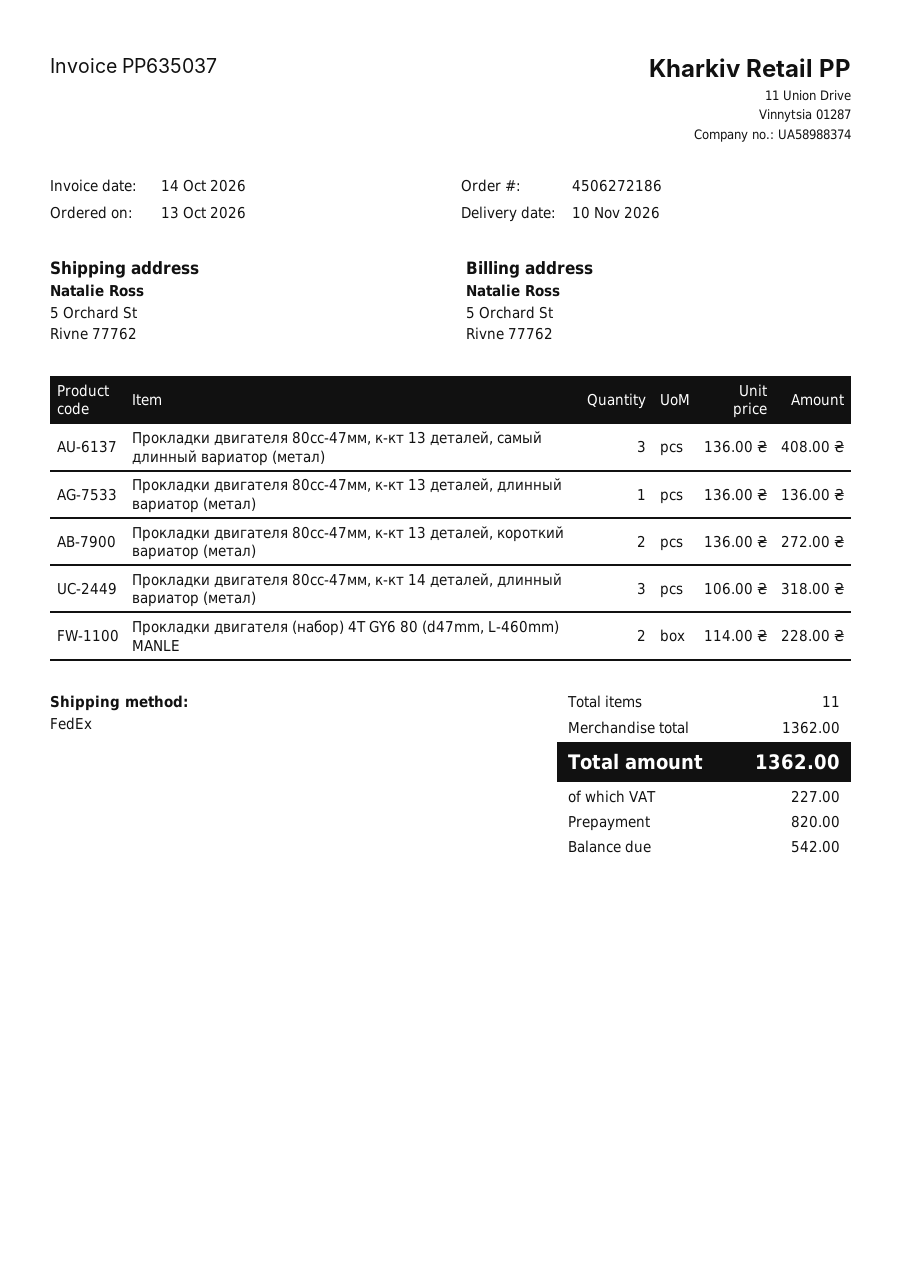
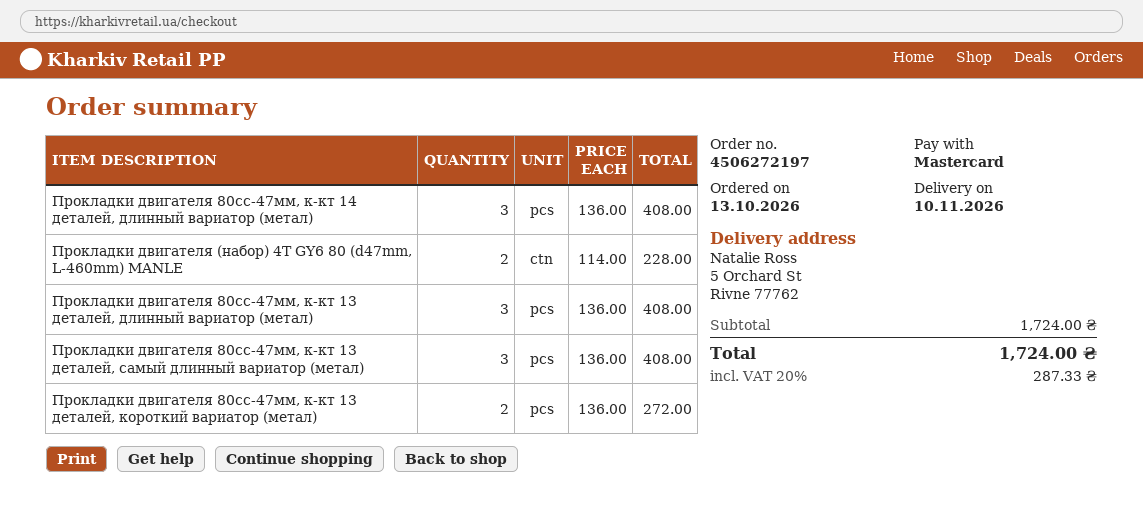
order number: 4506272186 -> 4506272197
Прокладки двигателя 80cc-47мм, к-кт 13 деталей, длинный вариатор (метал): 1 x 136.00 = 136.00 -> 3 x 136.00 = 408.00
Прокладки двигателя 80cc-47мм, к-кт 14 деталей, длинный вариатор (метал): 3 x 106.00 = 318.00 -> 3 x 136.00 = 408.00
subtotal: 1362.00 -> 1724.00
tax: 227.00 -> 287.33
total: 1362.00 -> 1724.00

